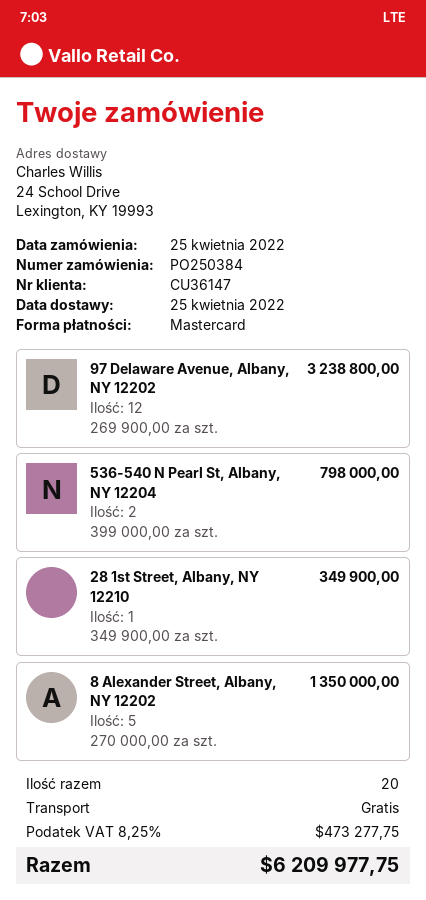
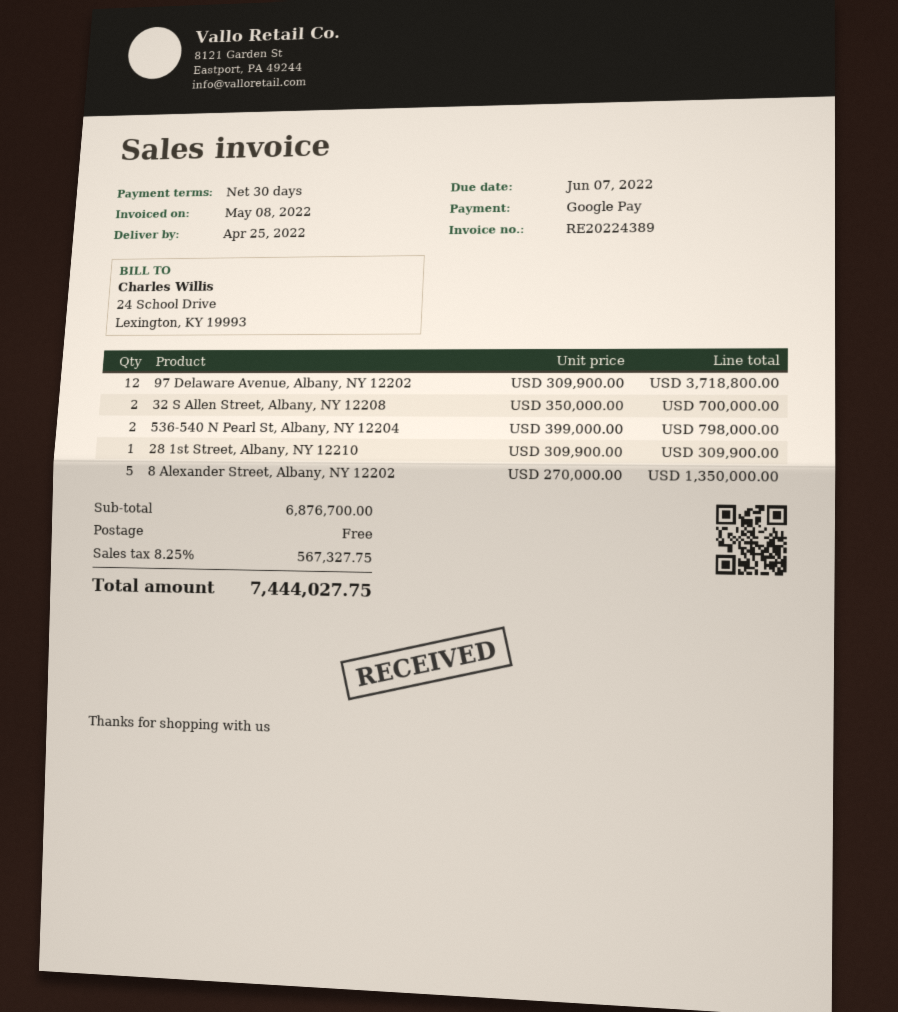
payment method: Mastercard -> Google Pay
97 Delaware Avenue, Albany, NY 12202: 12 x 269900.00 = 3238800.00 -> 12 x 309900.00 = 3718800.00
28 1st Street, Albany, NY 12210: 1 x 349900.00 = 349900.00 -> 1 x 309900.00 = 309900.00
32 S Allen Street, Albany, NY 12208: none -> 2 x 350000.00 = 700000.00
tax: 8.25% = 473277.75 -> 8.25% = 567327.75
total: 6209977.75 -> 7444027.75

